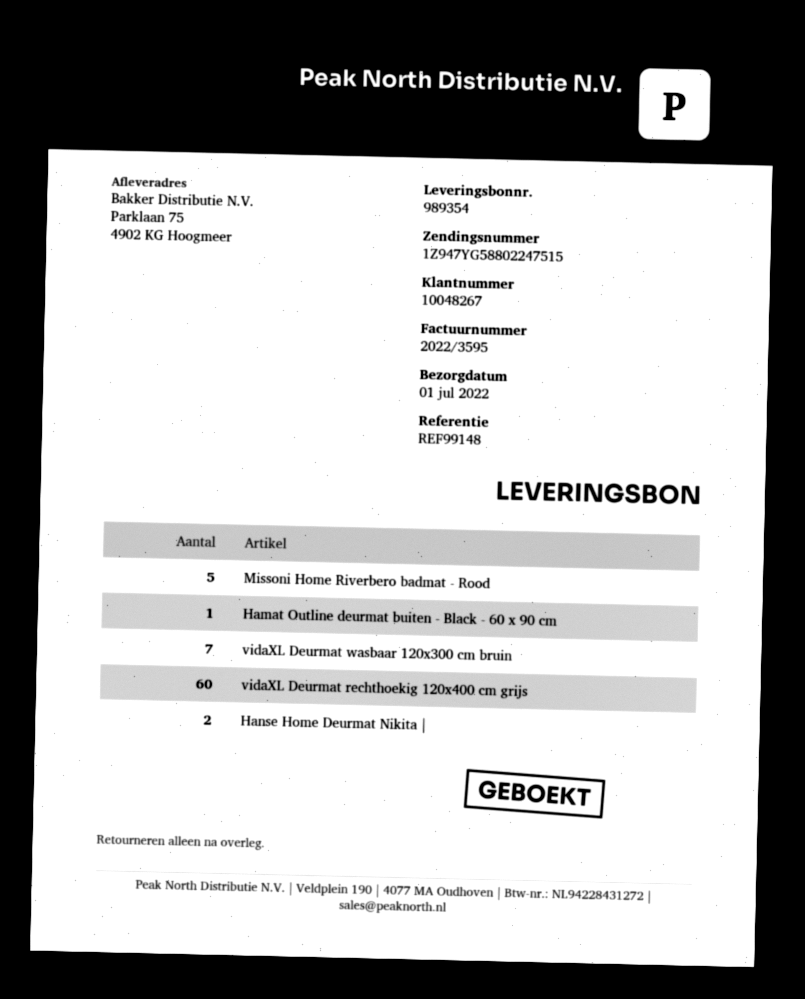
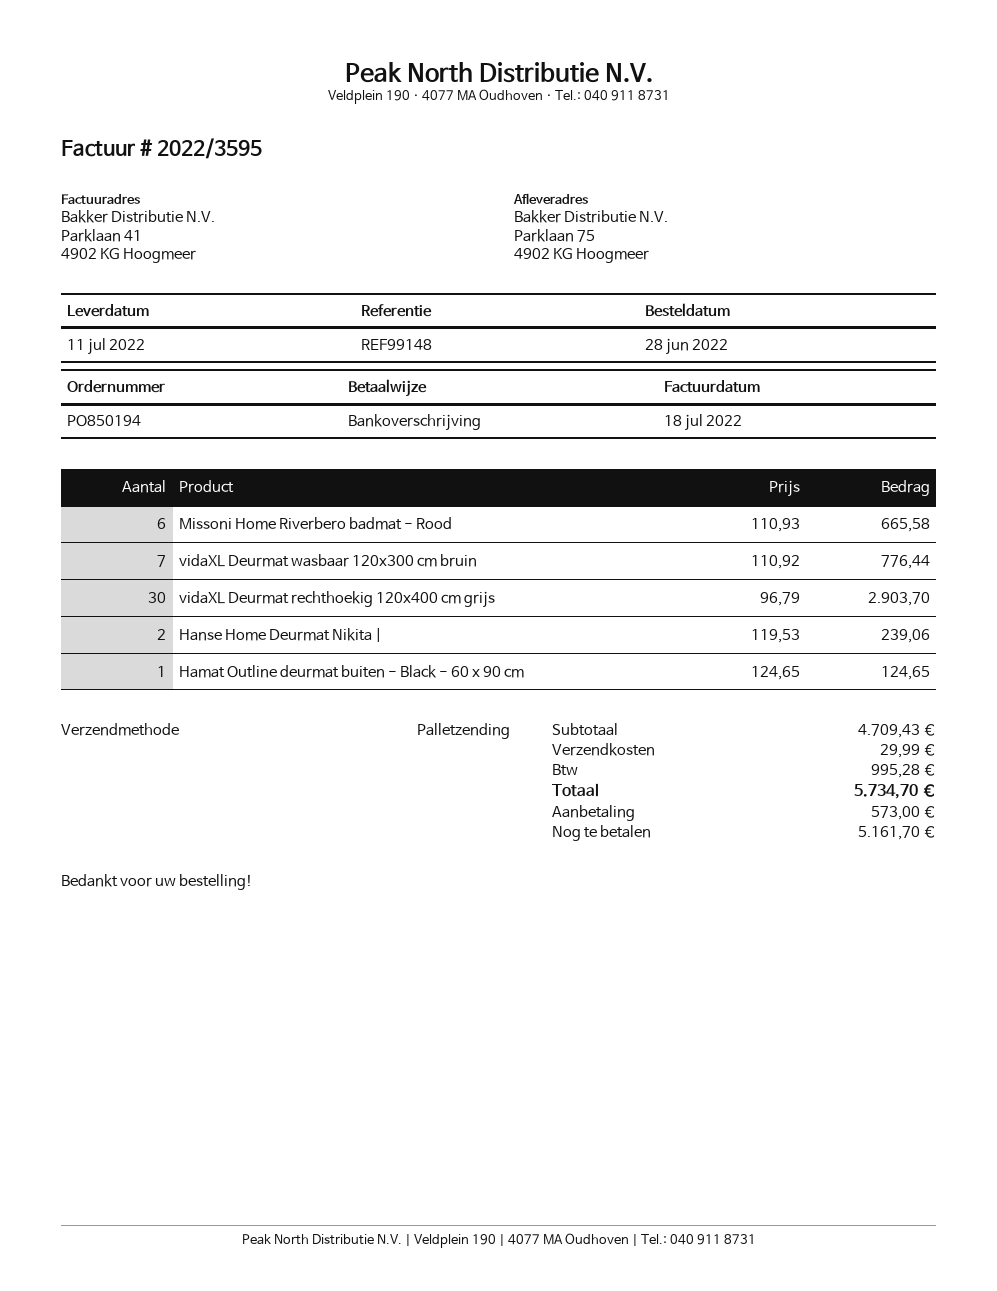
delivery date: 2022-07-01 -> 2022-07-11
Missoni Home Riverbero badmat - Rood: 5 -> 6
vidaXL Deurmat rechthoekig 120x400 cm grijs: 60 -> 30

